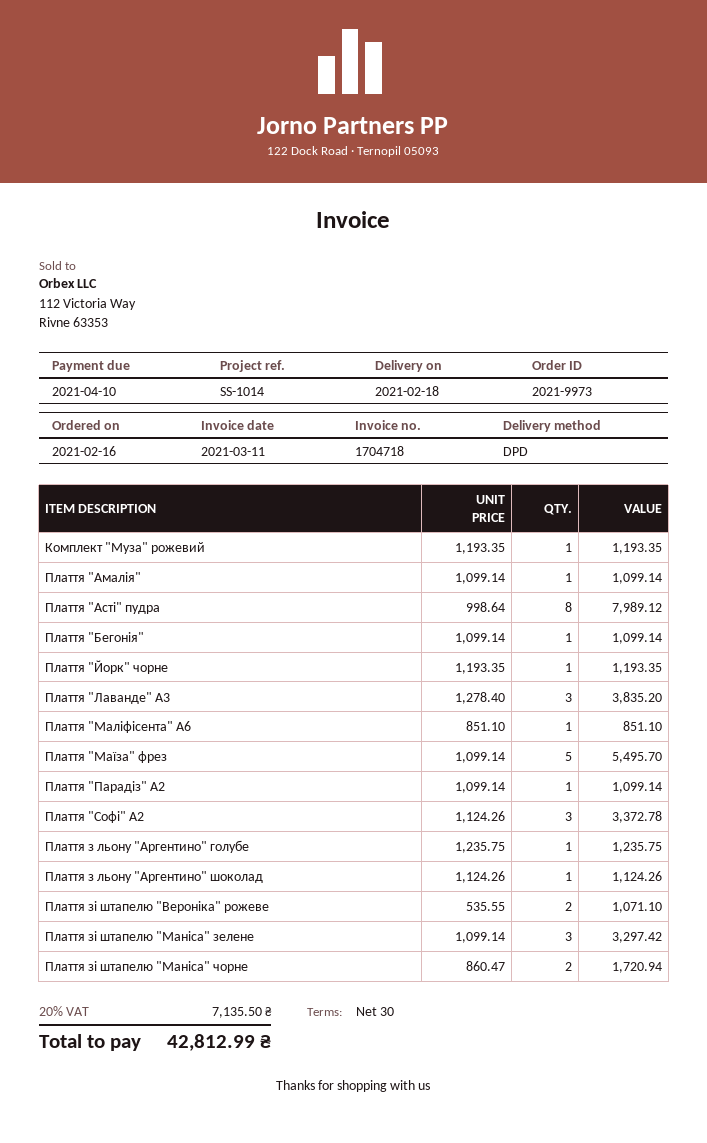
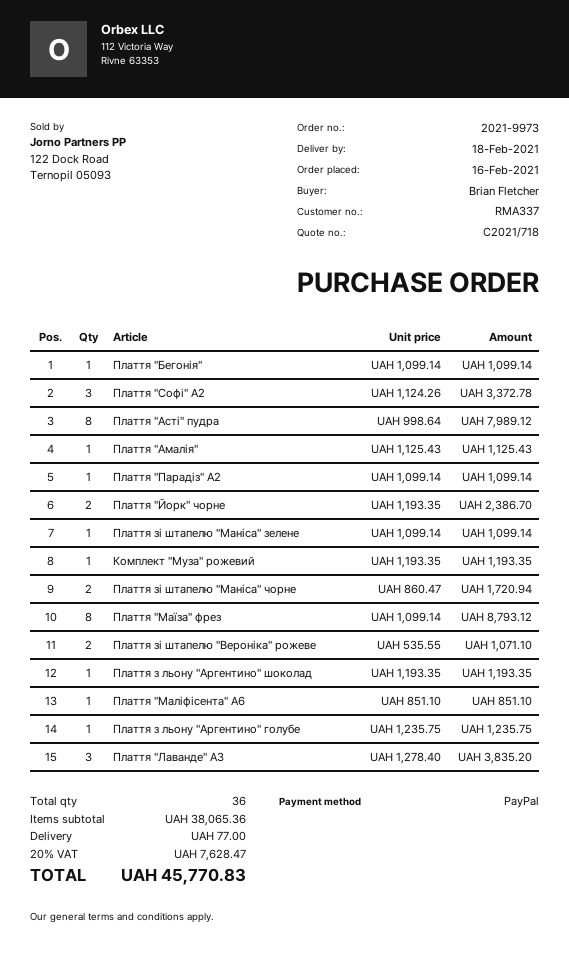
Плаття "Амалія": 1 x 1099.14 = 1099.14 -> 1 x 1125.43 = 1125.43
Плаття "Йорк" чорне: 1 x 1193.35 = 1193.35 -> 2 x 1193.35 = 2386.70
Плаття "Маїза" фрез: 5 x 1099.14 = 5495.70 -> 8 x 1099.14 = 8793.12
Плаття з льону "Аргентино" шоколад: 1 x 1124.26 = 1124.26 -> 1 x 1193.35 = 1193.35
Плаття зі штапелю "Маніса" зелене: 3 x 1099.14 = 3297.42 -> 1 x 1099.14 = 1099.14
shipping: none -> 77.00
tax: 20% = 7135.50 -> 20% = 7628.47
total: 42812.99 -> 45770.83

